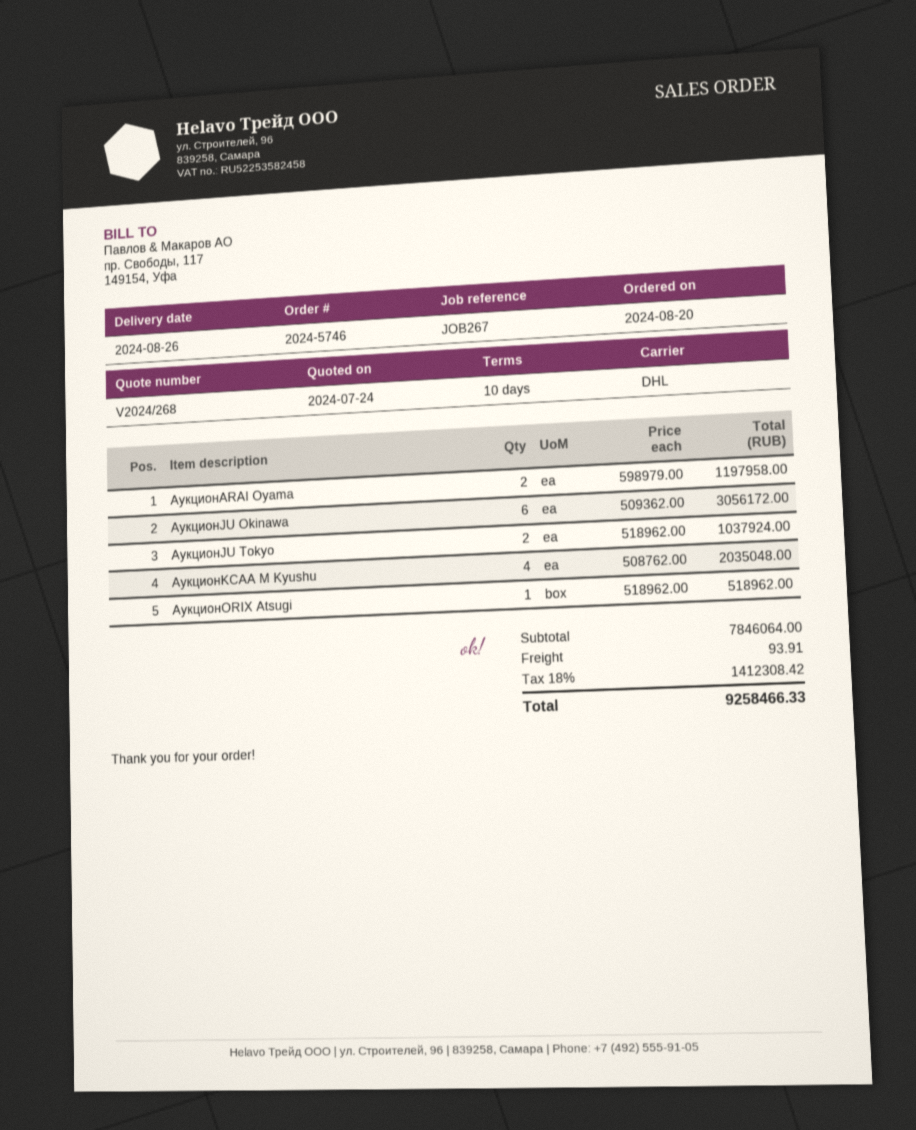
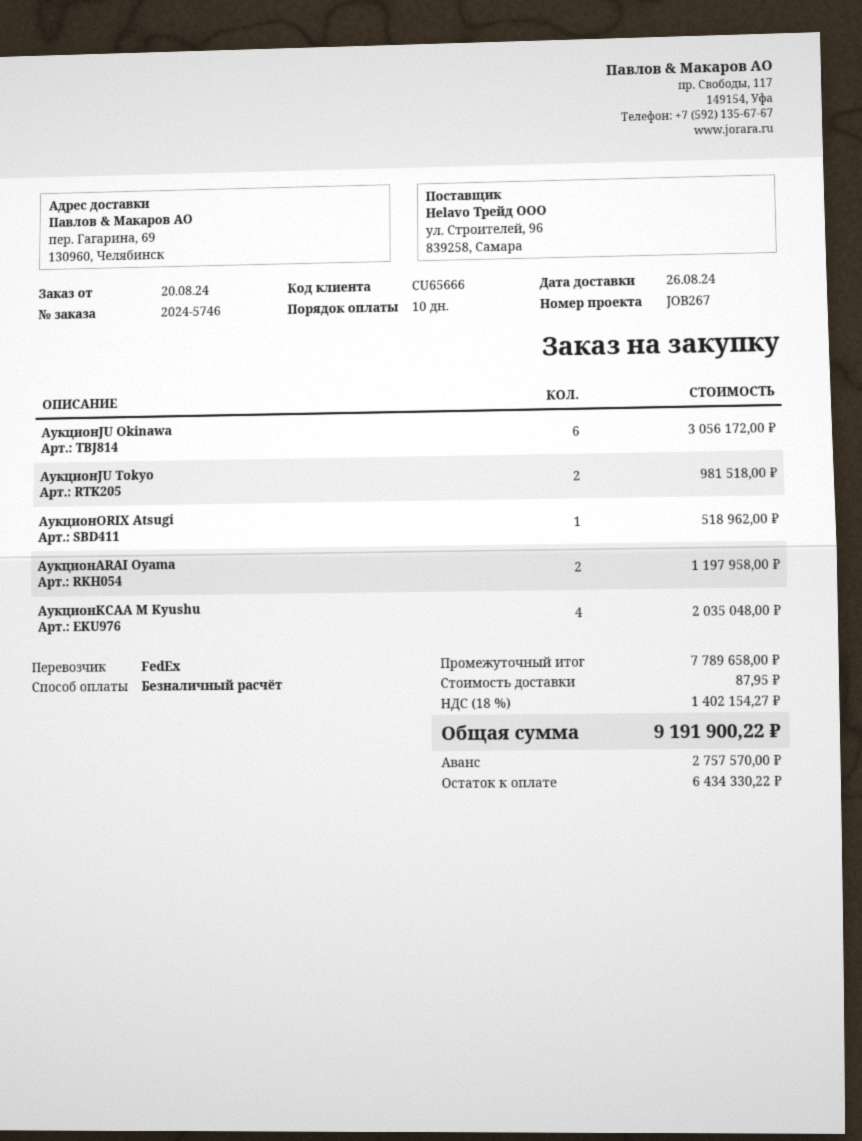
shipping method: DHL -> FedEx
АукционJU Tokyo: 2 for 1037924.00 -> 2 for 981518.00
subtotal: 7846064.00 -> 7789658.00
shipping: 93.91 -> 87.95
tax: 18% = 1412308.42 -> 18% = 1402154.27
total: 9258466.33 -> 9191900.22

